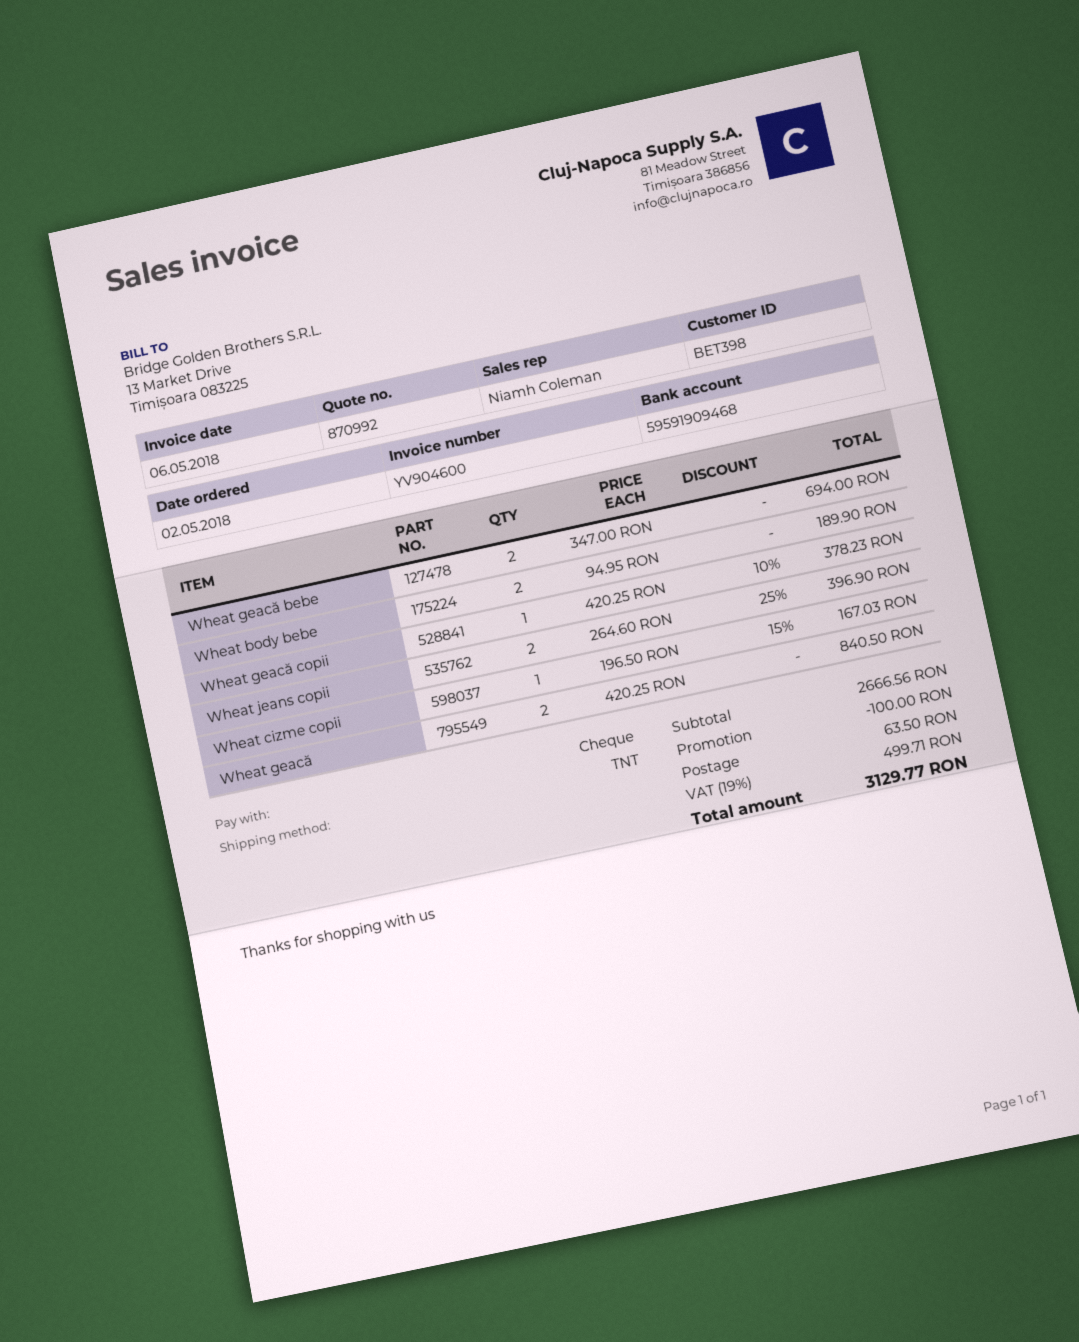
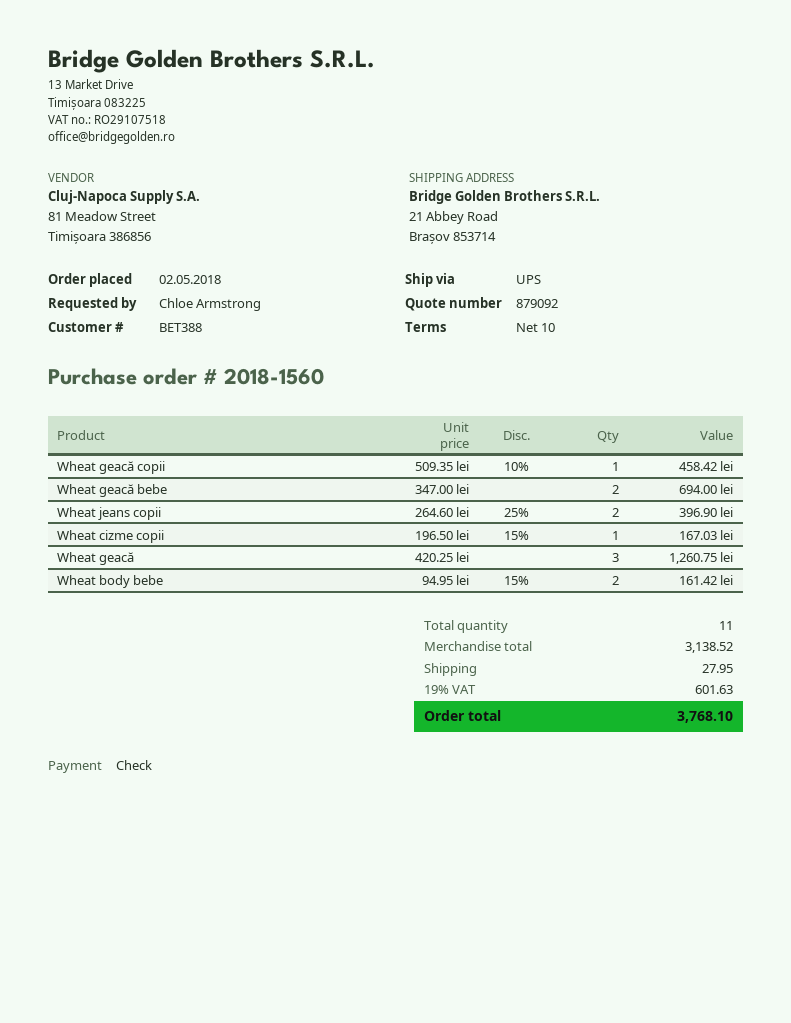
quote number: 870992 -> 879092
customer number: BET398 -> BET388
shipping method: TNT -> UPS
Wheat body bebe: 2 x 94.95 = 189.90 -> 2 x 94.95 - 15% = 161.42
Wheat geacă copii: 1 x 420.25 - 10% = 378.23 -> 1 x 509.35 - 10% = 458.42
Wheat geacă: 2 x 420.25 = 840.50 -> 3 x 420.25 = 1260.75
subtotal: 2666.56 -> 3138.52
discount: 100.00 -> none
shipping: 63.50 -> 27.95
tax: 19% = 499.71 -> 19% = 601.63
total: 3129.77 -> 3768.10

